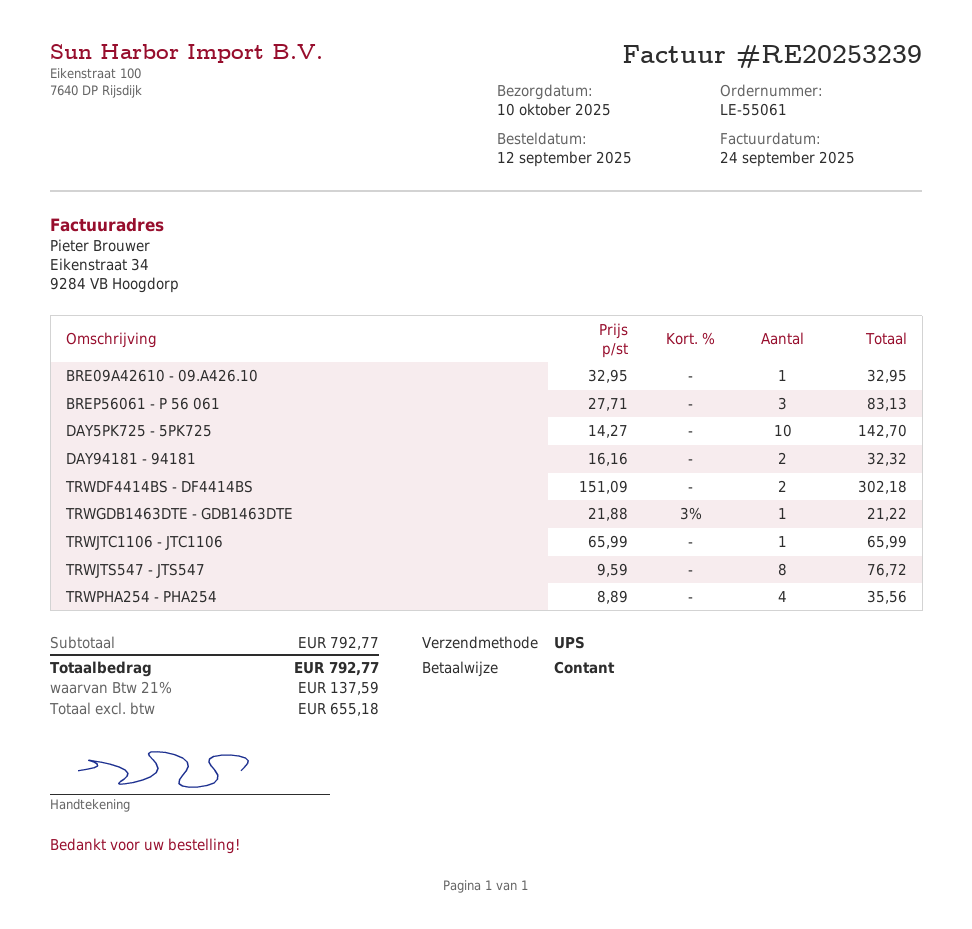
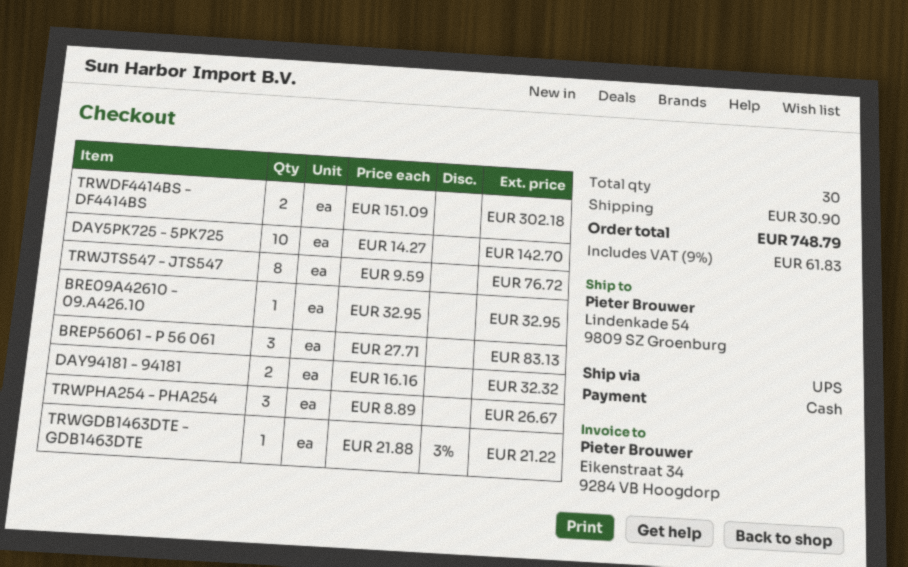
TRWJTC1106 - JTC1106: 1 x 65.99 = 65.99 -> none
TRWPHA254 - PHA254: 4 x 8.89 = 35.56 -> 3 x 8.89 = 26.67
shipping: none -> 30.90
tax: 21% = 137.59 -> 9% = 61.83
total: 792.77 -> 748.79

